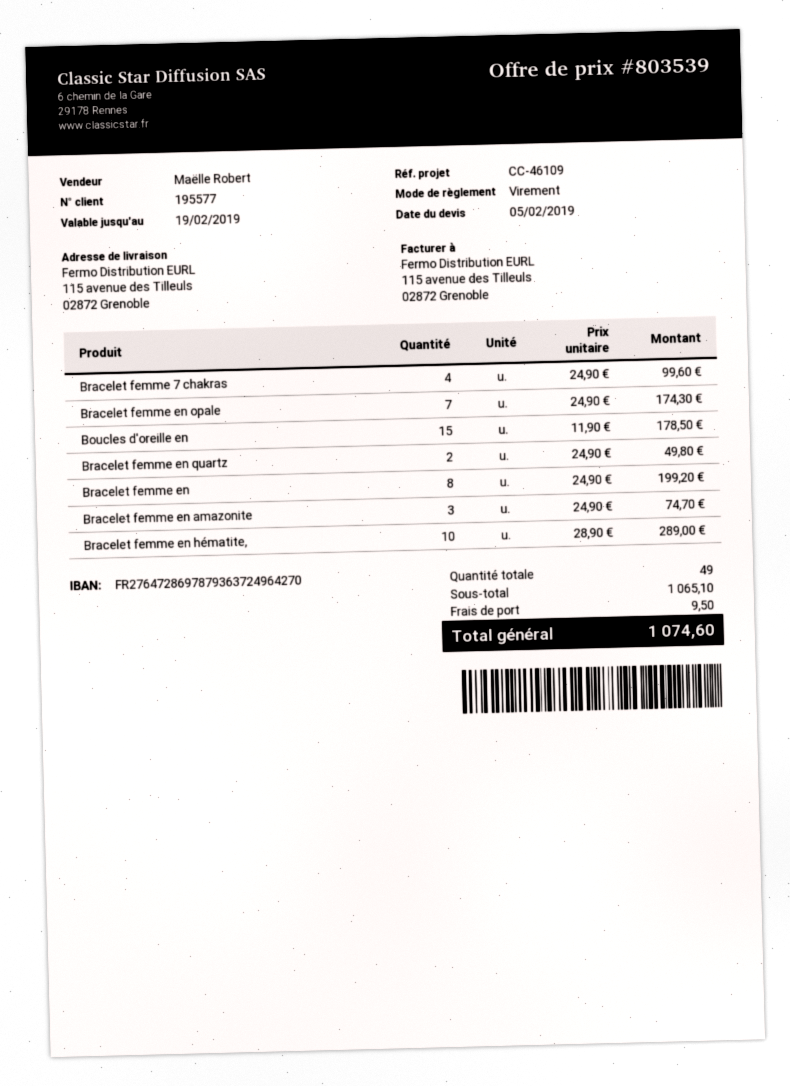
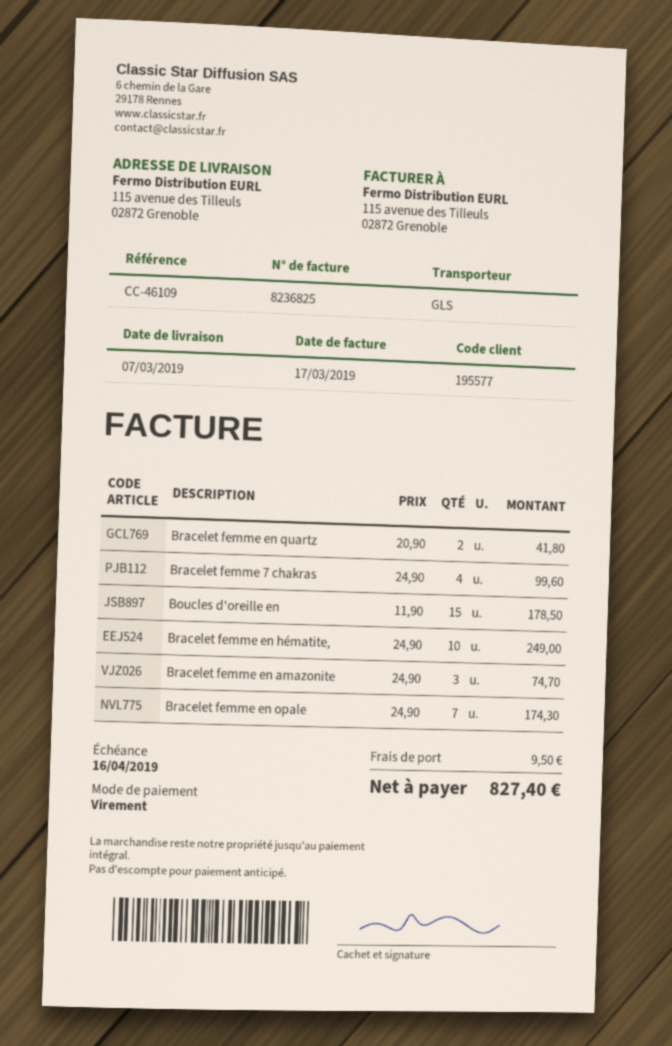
Bracelet femme en quartz: 2 x 24.90 = 49.80 -> 2 x 20.90 = 41.80
Bracelet femme en: 8 x 24.90 = 199.20 -> none
Bracelet femme en hématite,: 10 x 28.90 = 289.00 -> 10 x 24.90 = 249.00
total: 1074.60 -> 827.40

